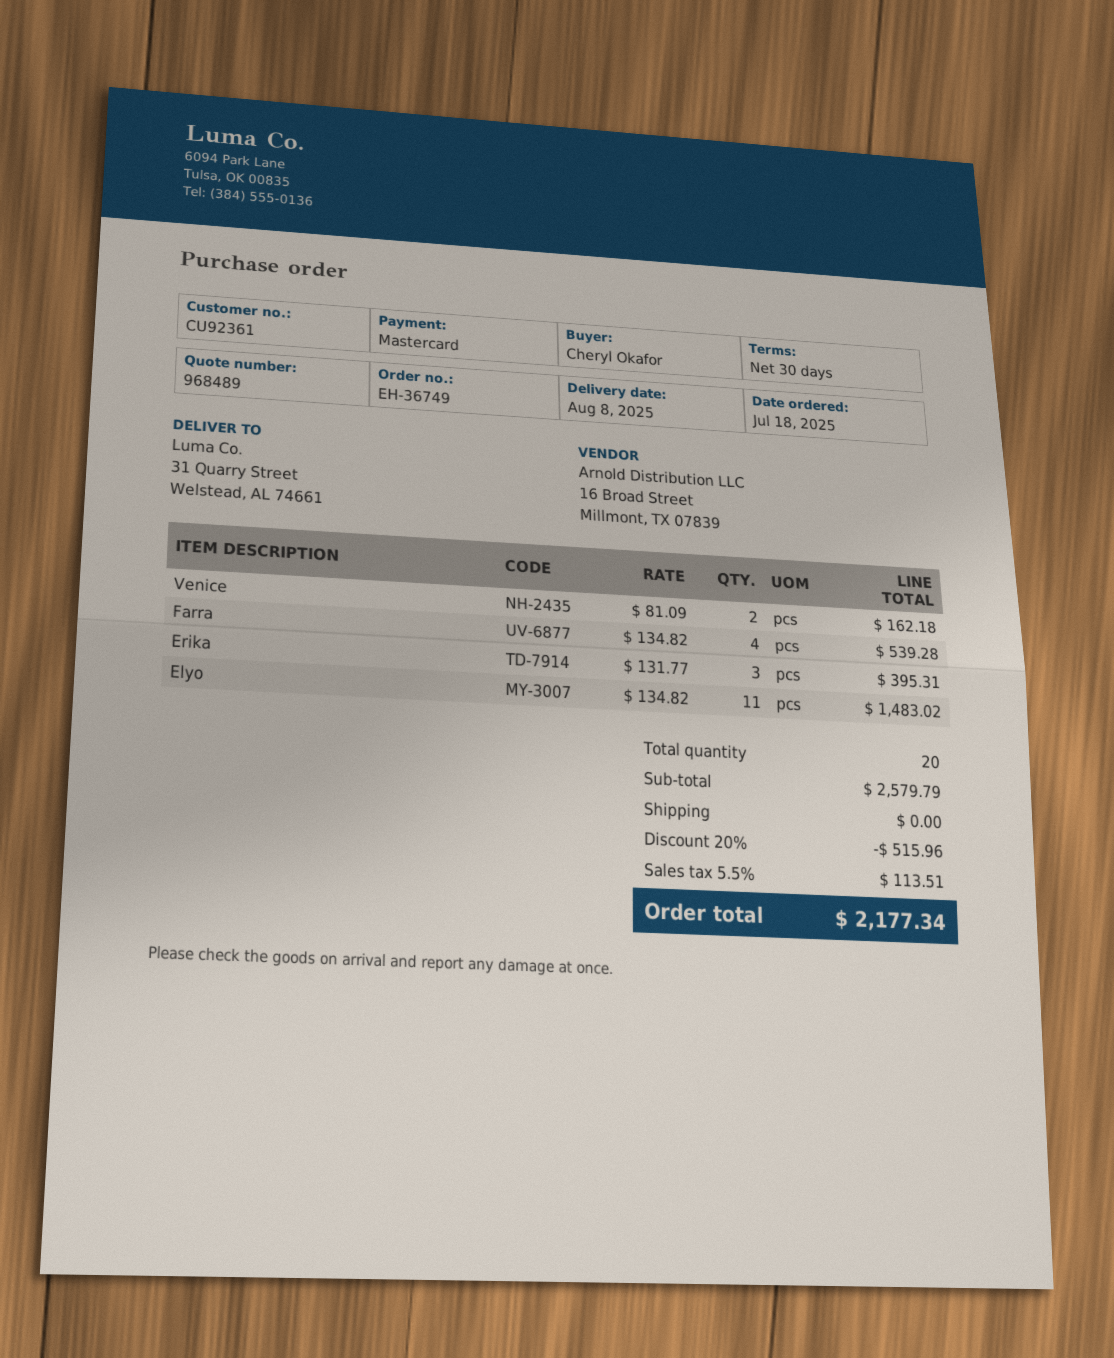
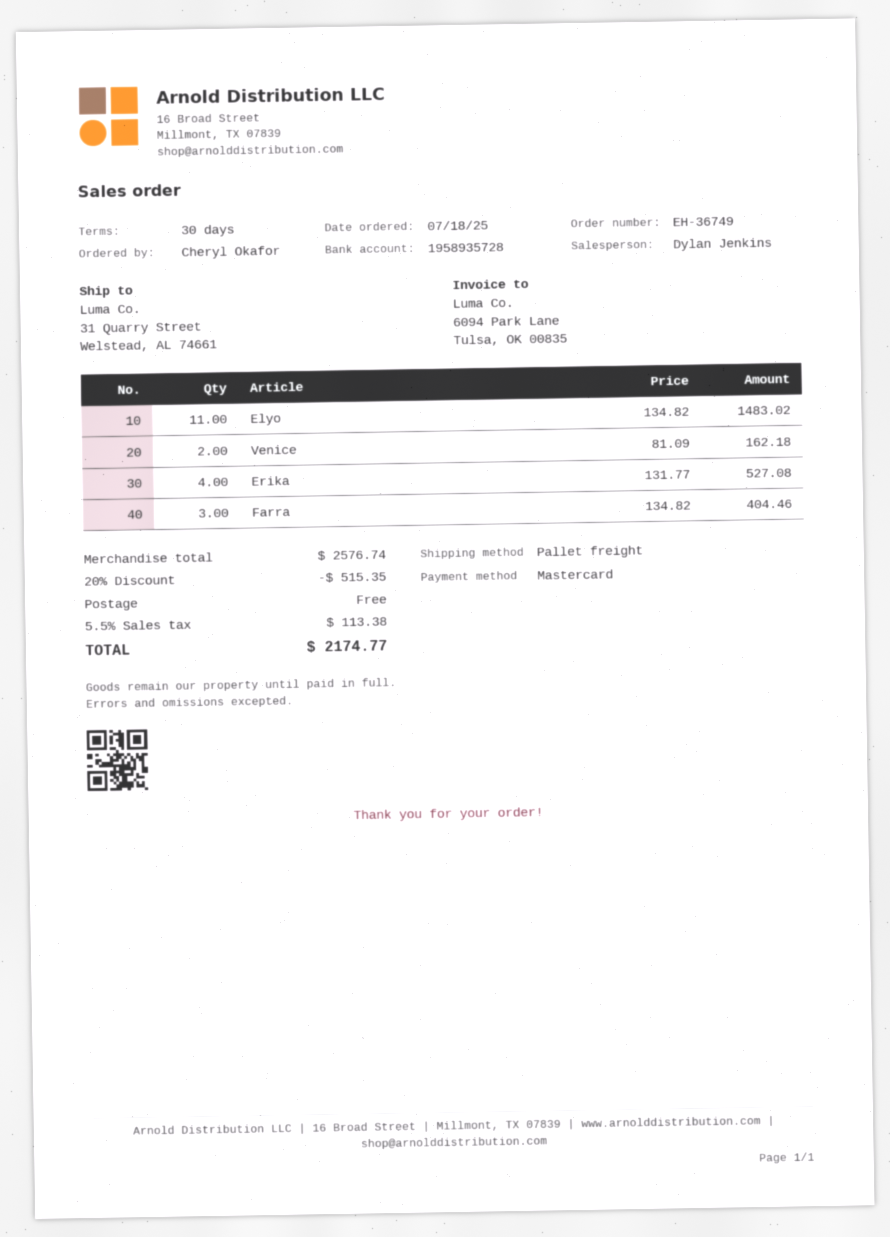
Farra: 4 x 134.82 = 539.28 -> 3 x 134.82 = 404.46
Erika: 3 x 131.77 = 395.31 -> 4 x 131.77 = 527.08
subtotal: 2579.79 -> 2576.74
discount: 20% = 515.96 -> 20% = 515.35
tax: 5.5% = 113.51 -> 5.5% = 113.38
total: 2177.34 -> 2174.77

